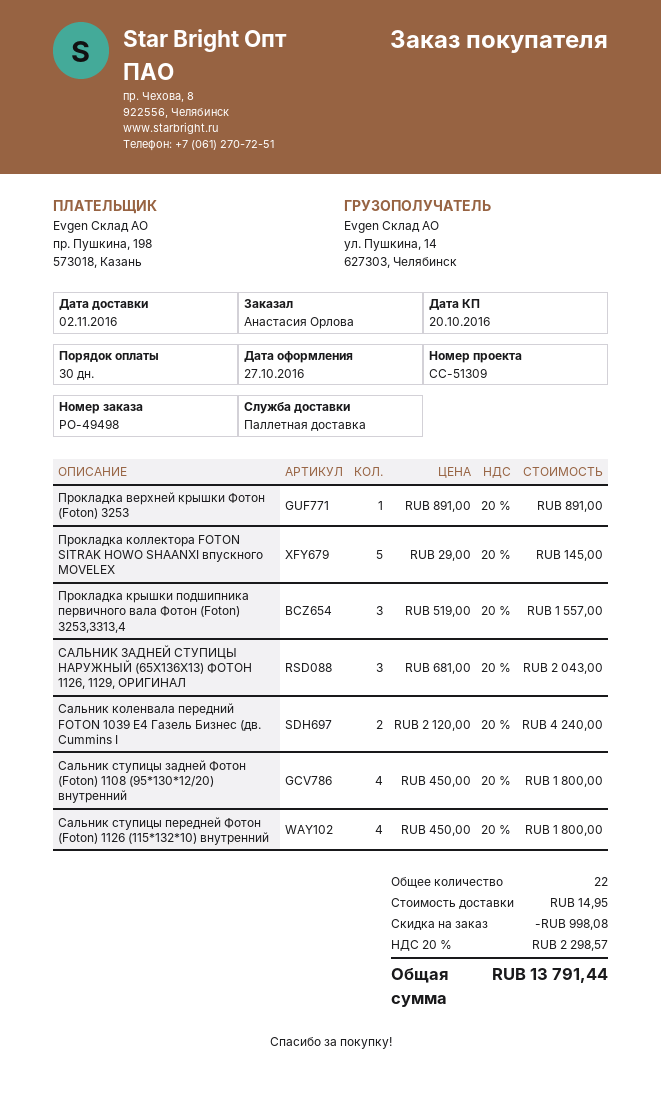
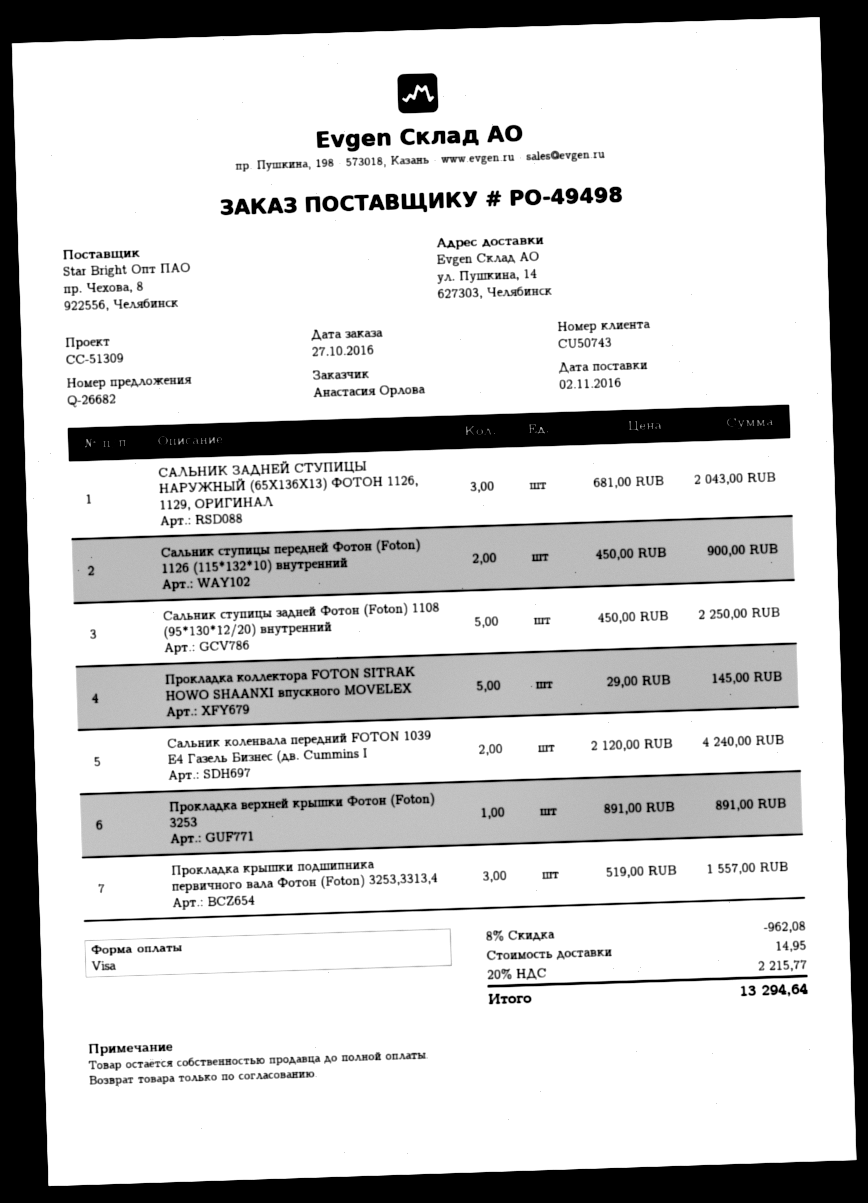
Сальник ступицы задней Фотон (Foton) 1108 (95*130*12/20) внутренний: 4 x 450.00 = 1800.00 -> 5 x 450.00 = 2250.00
Сальник ступицы передней Фотон (Foton) 1126 (115*132*10) внутренний: 4 x 450.00 = 1800.00 -> 2 x 450.00 = 900.00
discount: 998.08 -> 962.08
tax: 20% = 2298.57 -> 20% = 2215.77
total: 13791.44 -> 13294.64

